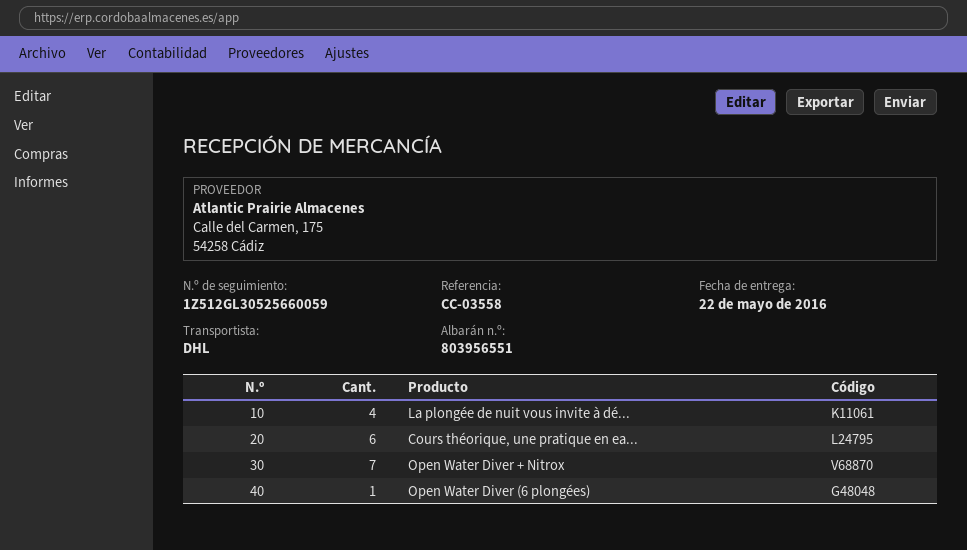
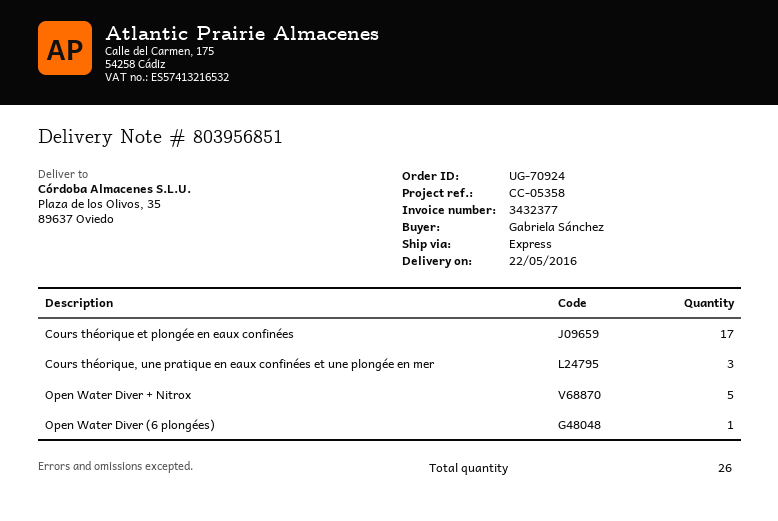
delivery note number: 803956551 -> 803956851
reference: CC-03558 -> CC-05358
shipping method: DHL -> express
La plongée de nuit vous invite à dé...: 4 -> none
Cours théorique, une pratique en ea...: 6 -> 3
Open Water Diver + Nitrox: 7 -> 5
Cours théorique et plongée en eaux confinées: none -> 17

